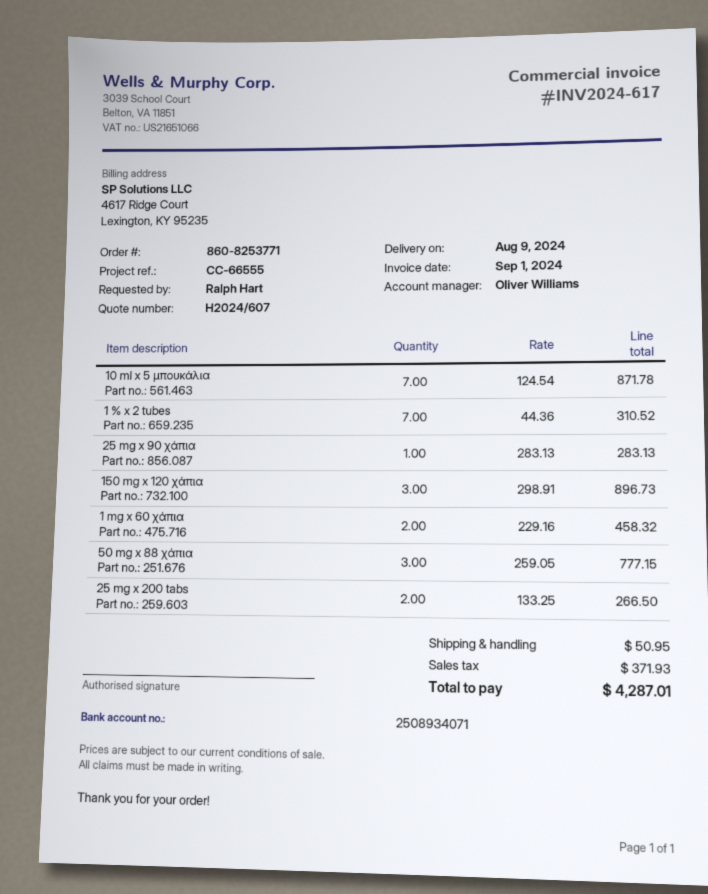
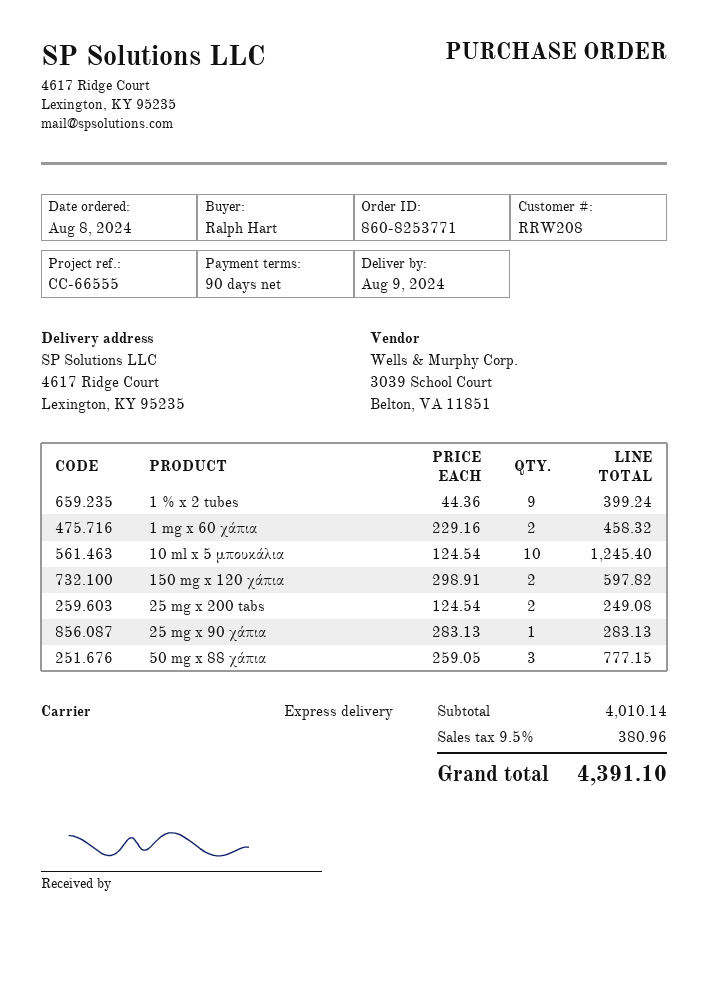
10 ml x 5 μπουκάλια: 7 x 124.54 = 871.78 -> 10 x 124.54 = 1245.40
1 % x 2 tubes: 7 x 44.36 = 310.52 -> 9 x 44.36 = 399.24
150 mg x 120 χάπια: 3 x 298.91 = 896.73 -> 2 x 298.91 = 597.82
25 mg x 200 tabs: 2 x 133.25 = 266.50 -> 2 x 124.54 = 249.08
shipping: 50.95 -> none
tax: 371.93 -> 380.96
total: 4287.01 -> 4391.10

